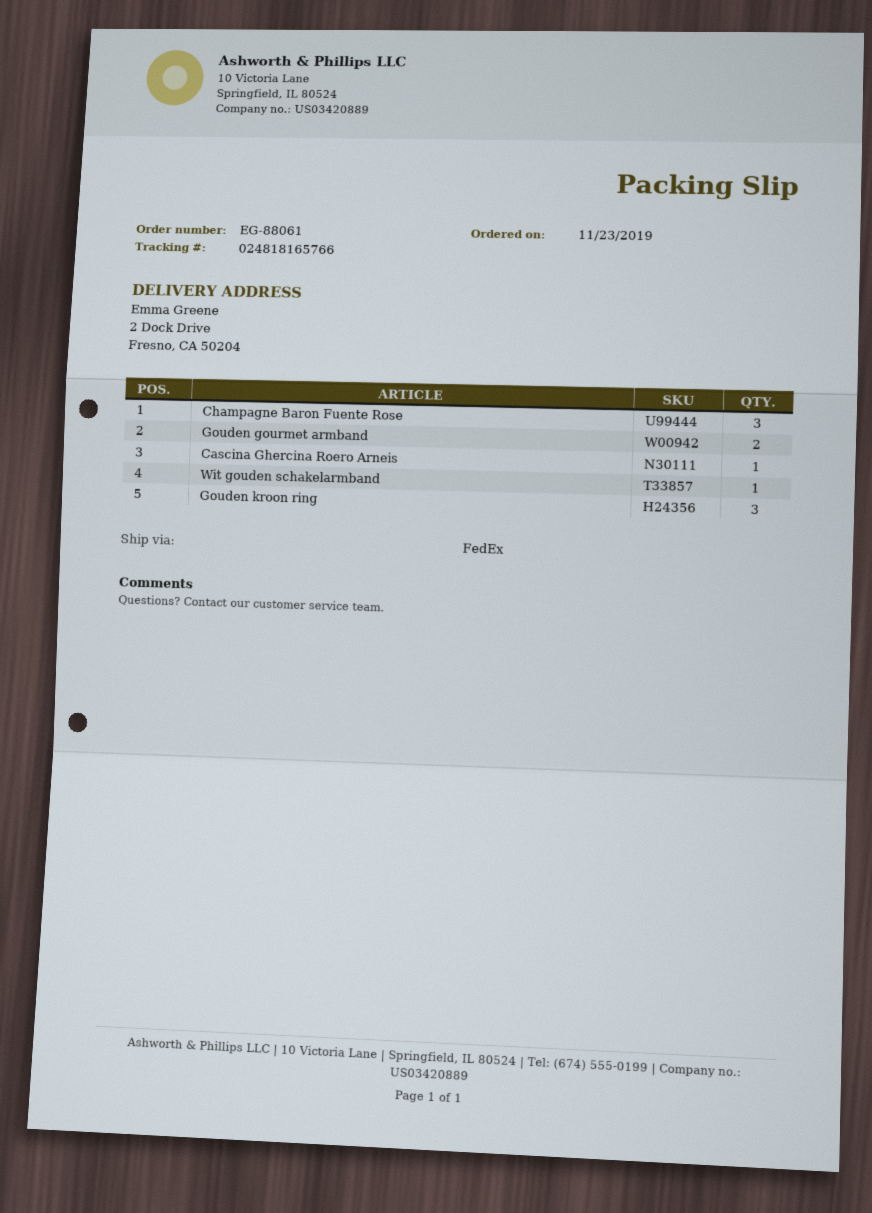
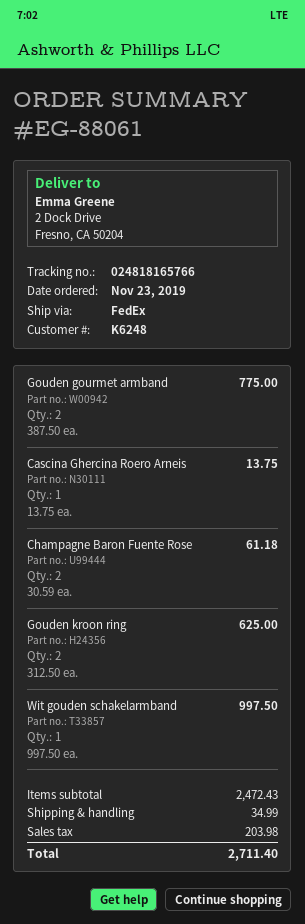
Champagne Baron Fuente Rose: 3 -> 2
Gouden kroon ring: 3 -> 2

